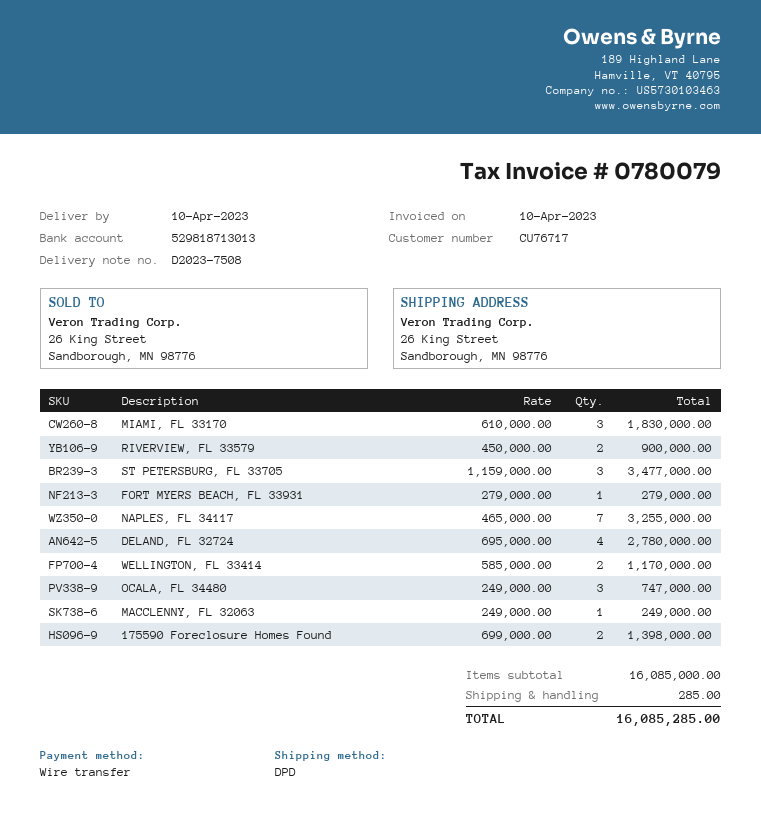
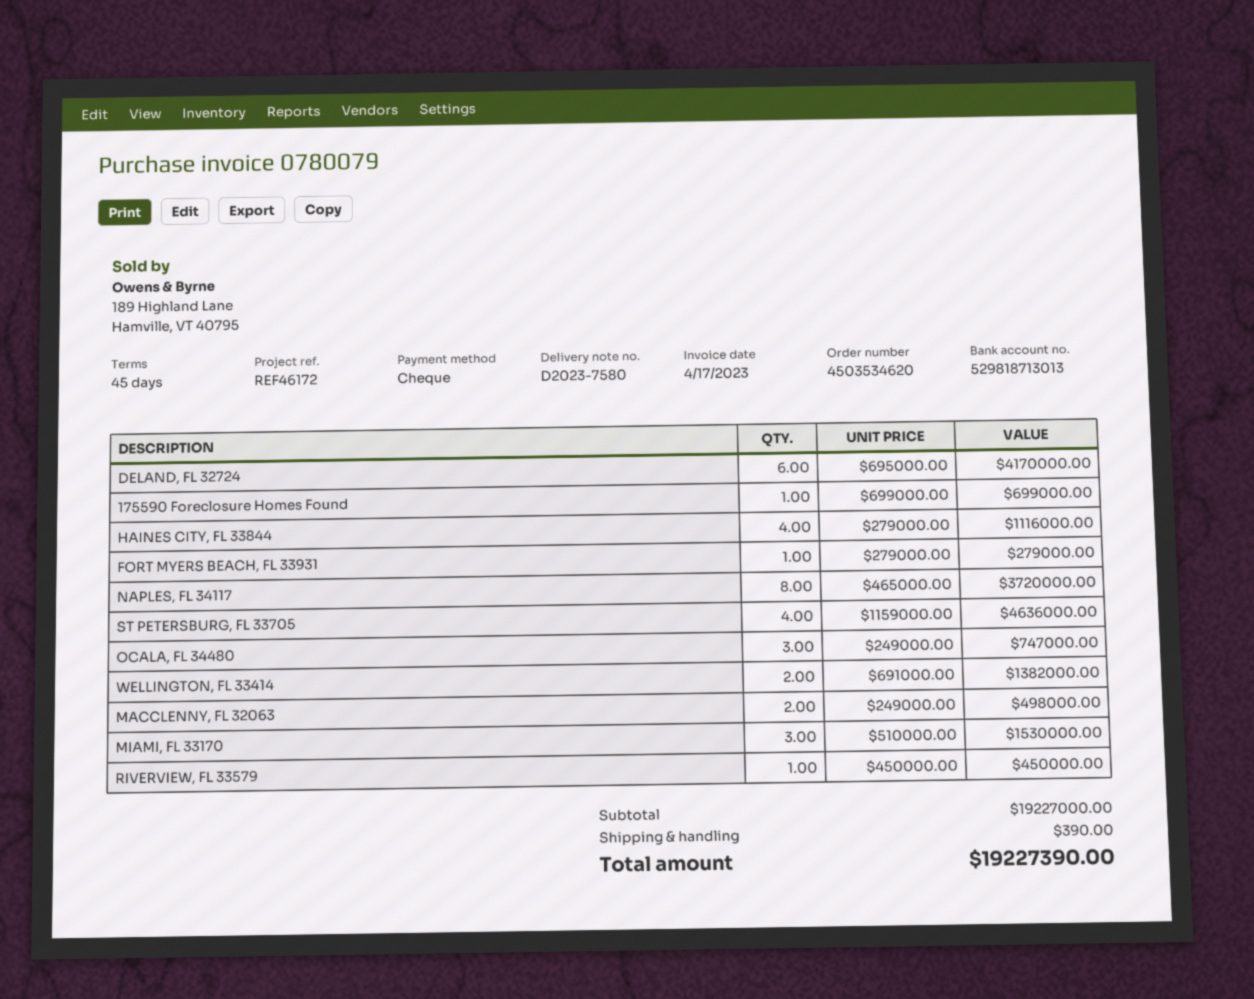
delivery note number: D2023-7508 -> D2023-7580
invoice date: 2023-04-10 -> 2023-04-17
payment method: bank transfer -> cheque
MIAMI, FL 33170: 3 x 610000.00 = 1830000.00 -> 3 x 510000.00 = 1530000.00
RIVERVIEW, FL 33579: 2 x 450000.00 = 900000.00 -> 1 x 450000.00 = 450000.00
ST PETERSBURG, FL 33705: 3 x 1159000.00 = 3477000.00 -> 4 x 1159000.00 = 4636000.00
NAPLES, FL 34117: 7 x 465000.00 = 3255000.00 -> 8 x 465000.00 = 3720000.00
DELAND, FL 32724: 4 x 695000.00 = 2780000.00 -> 6 x 695000.00 = 4170000.00
WELLINGTON, FL 33414: 2 x 585000.00 = 1170000.00 -> 2 x 691000.00 = 1382000.00
MACCLENNY, FL 32063: 1 x 249000.00 = 249000.00 -> 2 x 249000.00 = 498000.00
175590 Foreclosure Homes Found: 2 x 699000.00 = 1398000.00 -> 1 x 699000.00 = 699000.00
HAINES CITY, FL 33844: none -> 4 x 279000.00 = 1116000.00
subtotal: 16085000.00 -> 19227000.00
shipping: 285.00 -> 390.00
total: 16085285.00 -> 19227390.00

